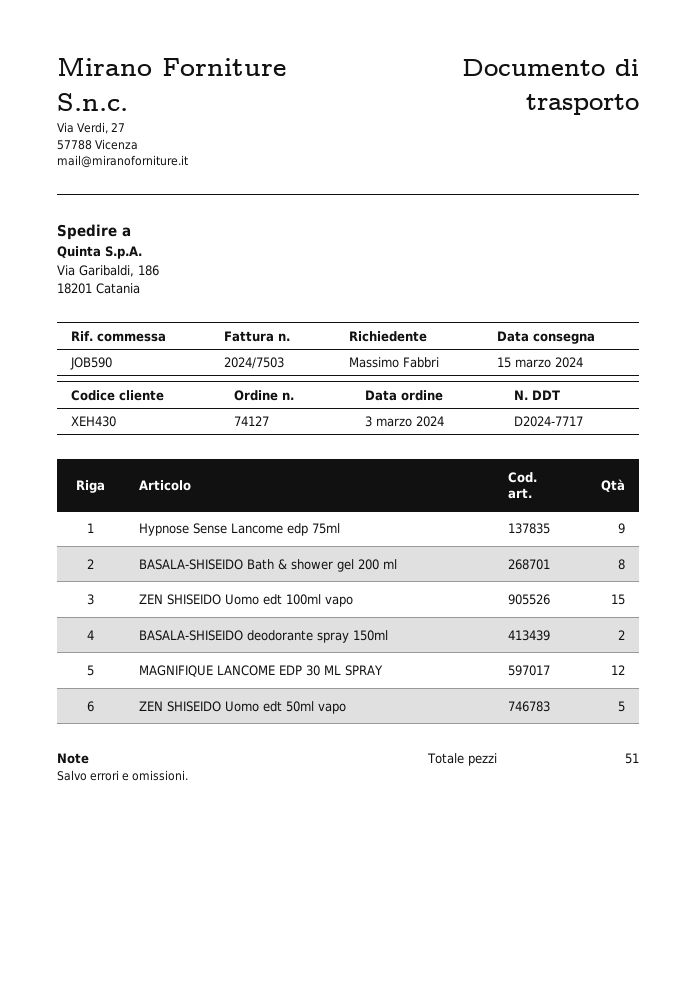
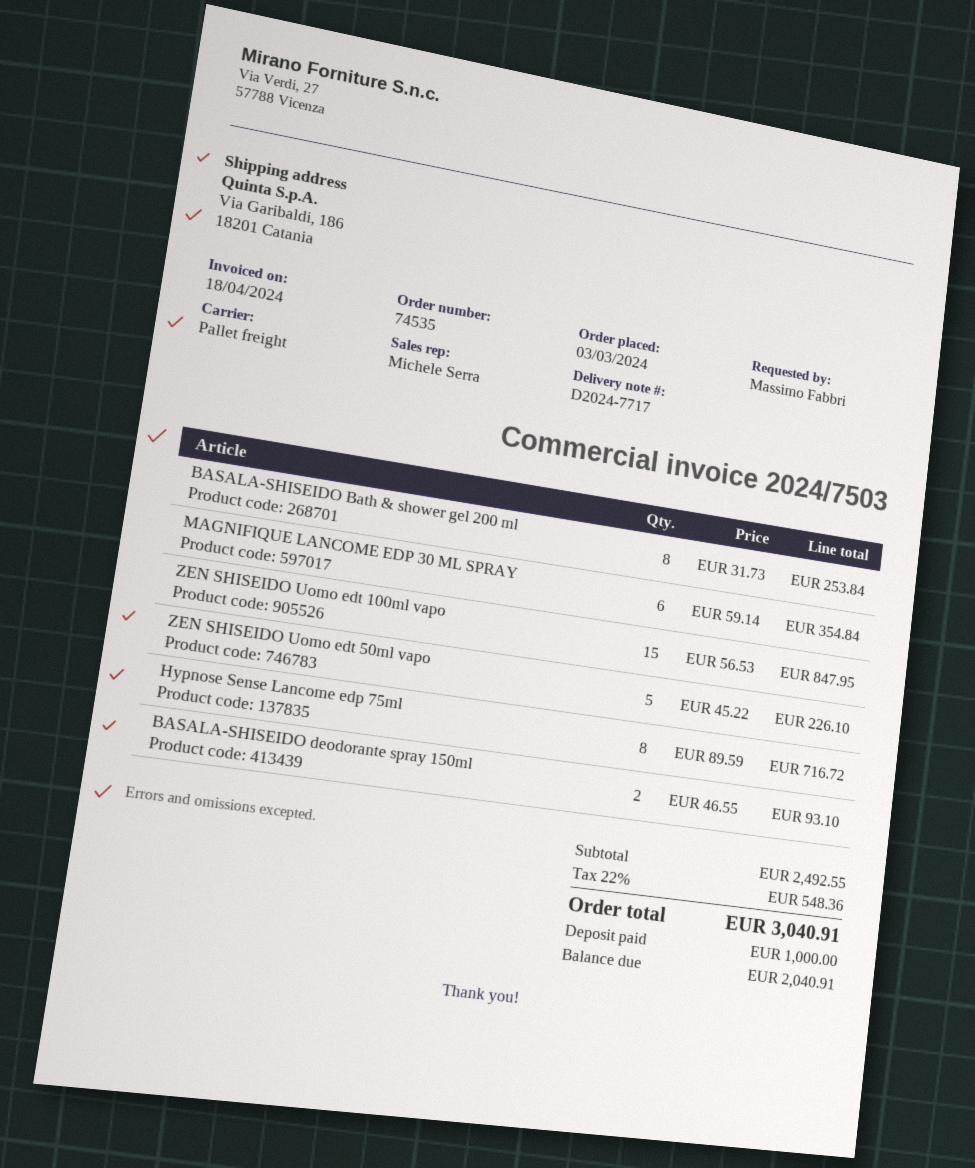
order number: 74127 -> 74535
Hypnose Sense Lancome edp 75ml: 9 -> 8
MAGNIFIQUE LANCOME EDP 30 ML SPRAY: 12 -> 6

